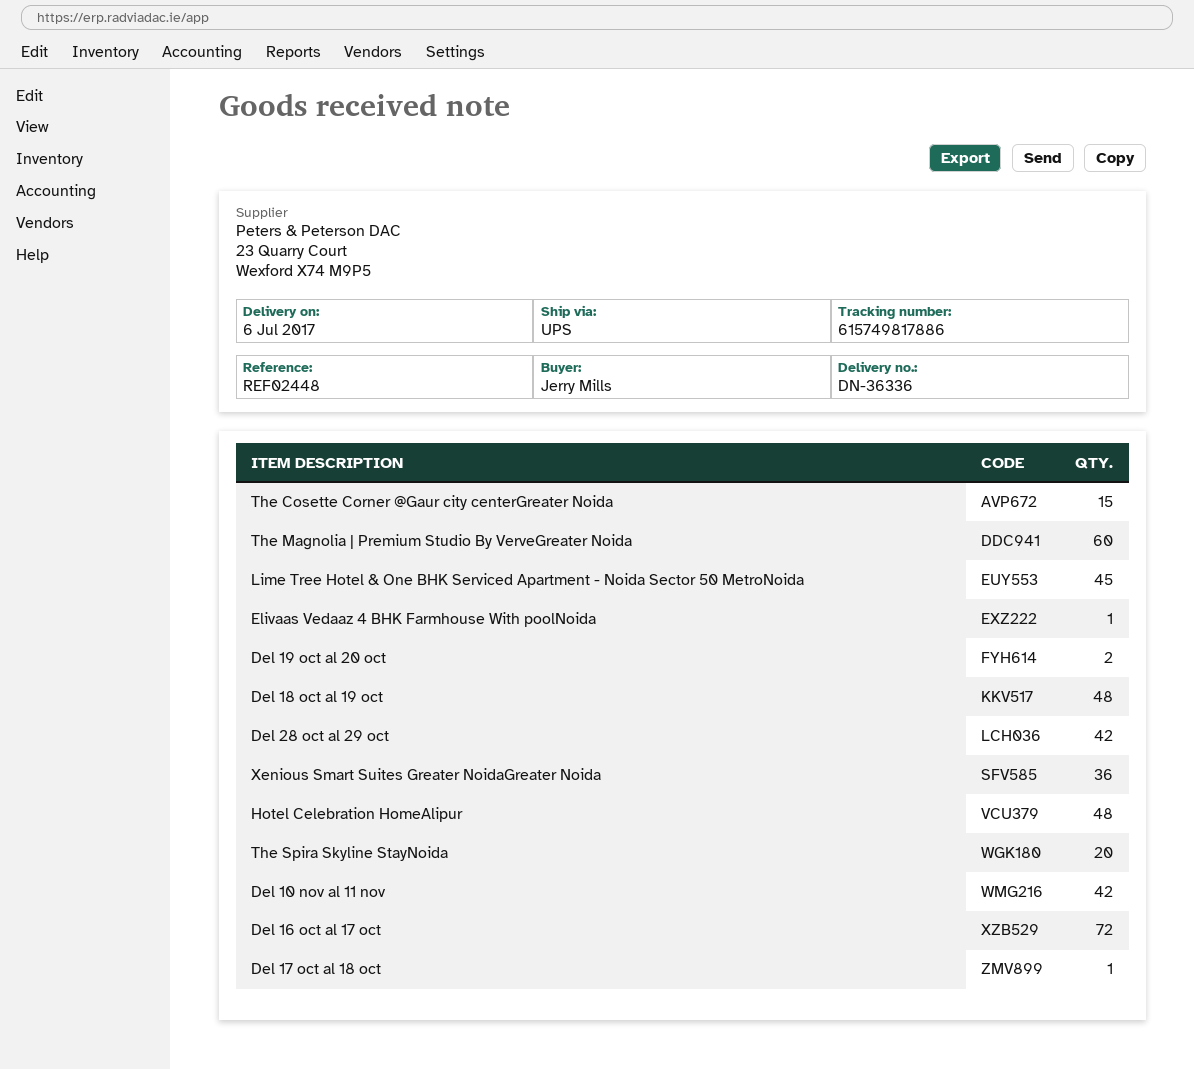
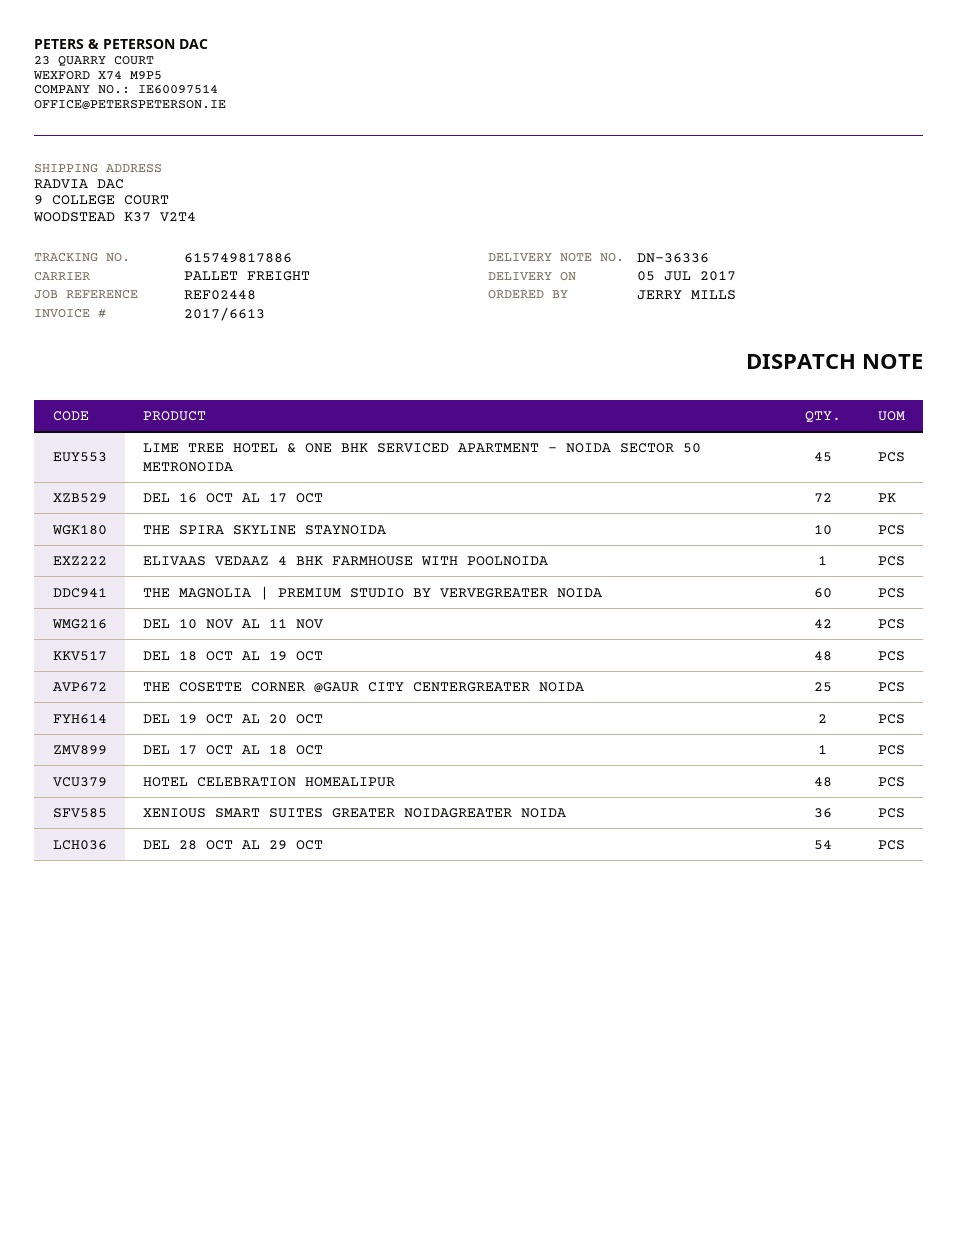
delivery date: 2017-07-06 -> 2017-07-05
shipping method: UPS -> pallet freight
The Cosette Corner @Gaur city centerGreater Noida: 15 -> 25
Del 28 oct al 29 oct: 42 -> 54
The Spira Skyline StayNoida: 20 -> 10

